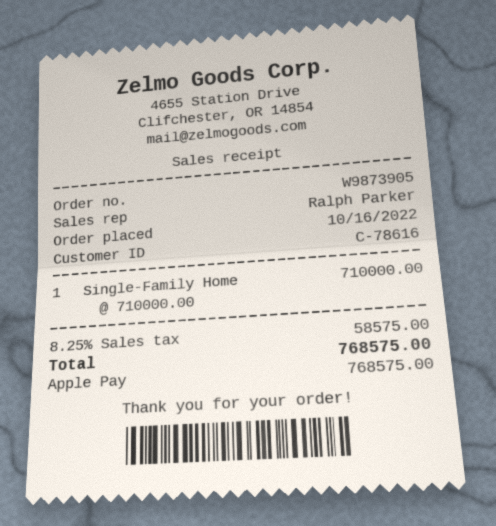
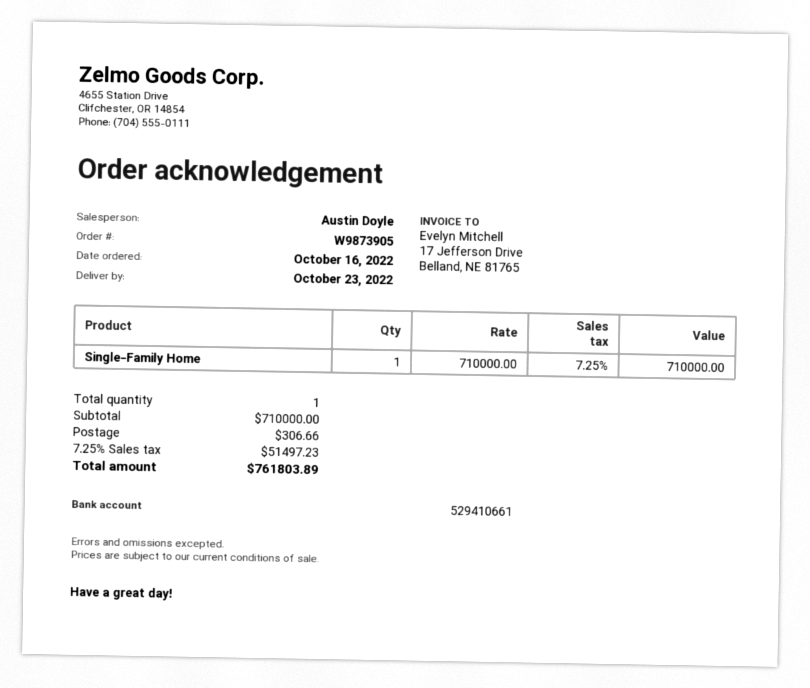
sales rep: Ralph Parker -> Austin Doyle
shipping: none -> 306.66
tax: 8.25% = 58575.00 -> 7.25% = 51497.23
total: 768575.00 -> 761803.89

